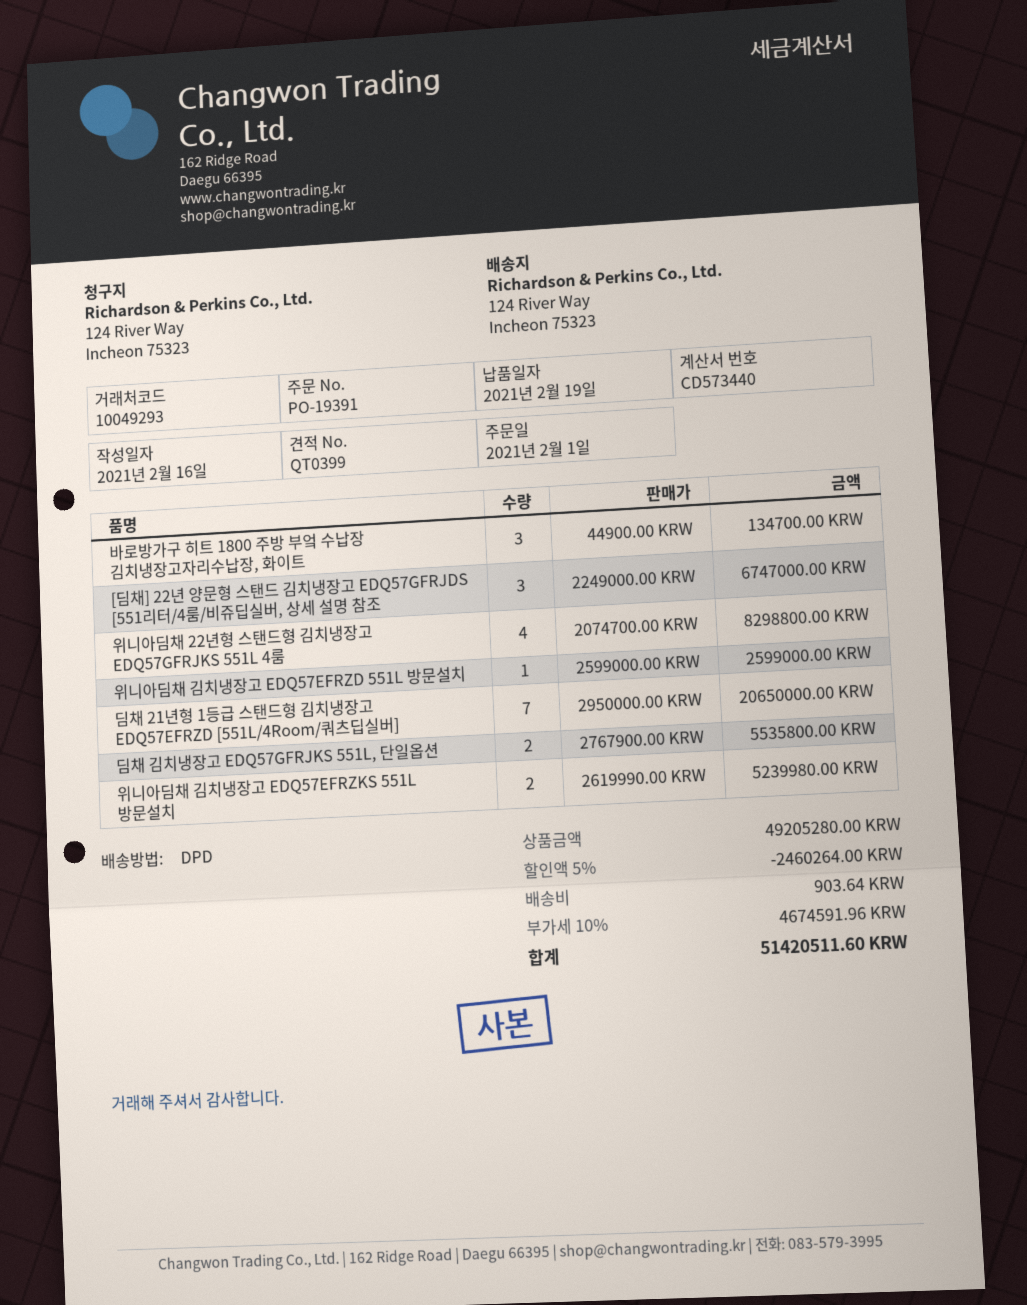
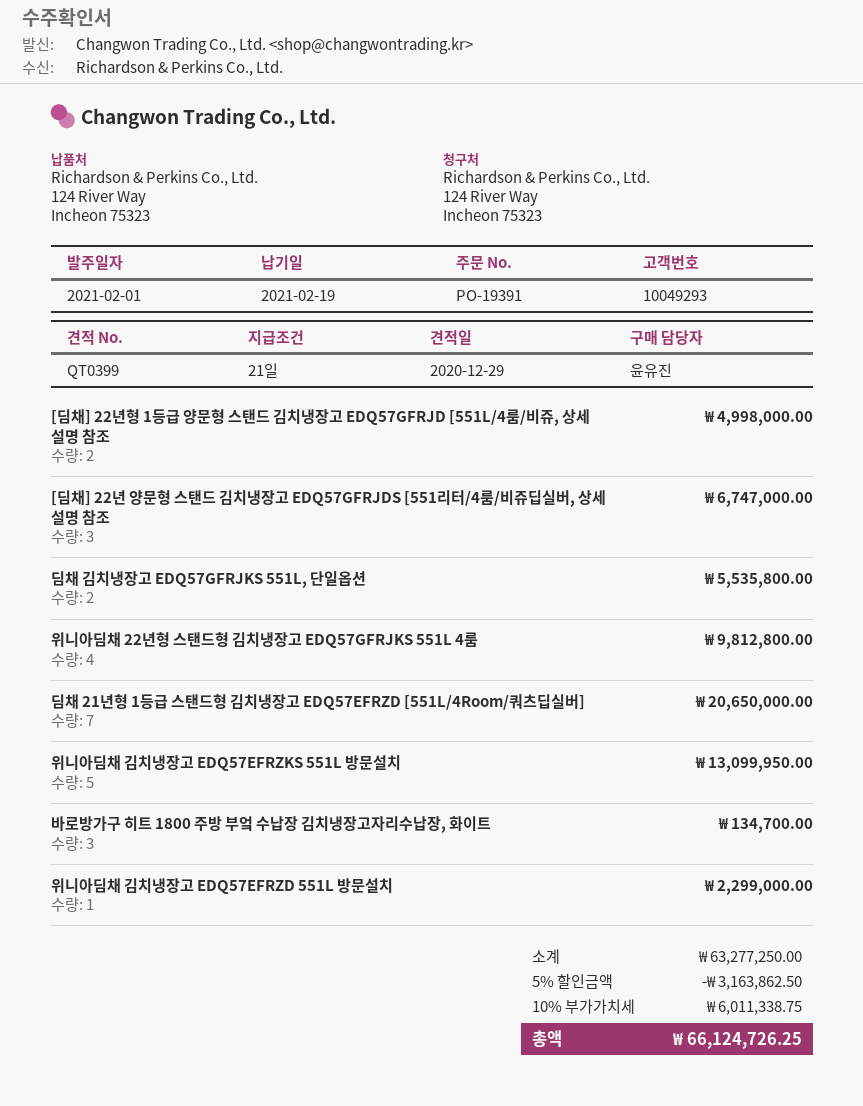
위니아딤채 22년형 스탠드형 김치냉장고 EDQ57GFRJKS 551L 4룸: 4 for 8298800.00 -> 4 for 9812800.00
위니아딤채 김치냉장고 EDQ57EFRZD 551L 방문설치: 1 for 2599000.00 -> 1 for 2299000.00
위니아딤채 김치냉장고 EDQ57EFRZKS 551L 방문설치: 2 for 5239980.00 -> 5 for 13099950.00
[딤채] 22년형 1등급 양문형 스탠드 김치냉장고 EDQ57GFRJD [551L/4룸/비쥬, 상세 설명 참조: none -> 2 for 4998000.00
subtotal: 49205280.00 -> 63277250.00
discount: 5% = 2460264.00 -> 5% = 3163862.50
shipping: 903.64 -> none
tax: 10% = 4674591.96 -> 10% = 6011338.75
total: 51420511.60 -> 66124726.25

